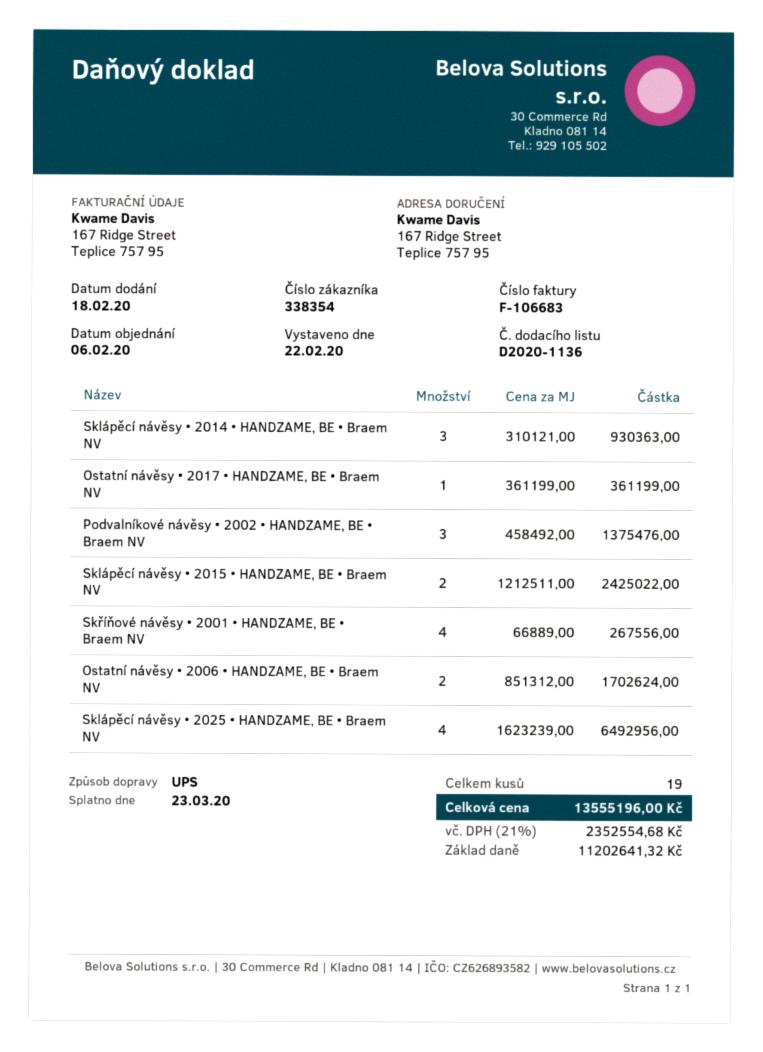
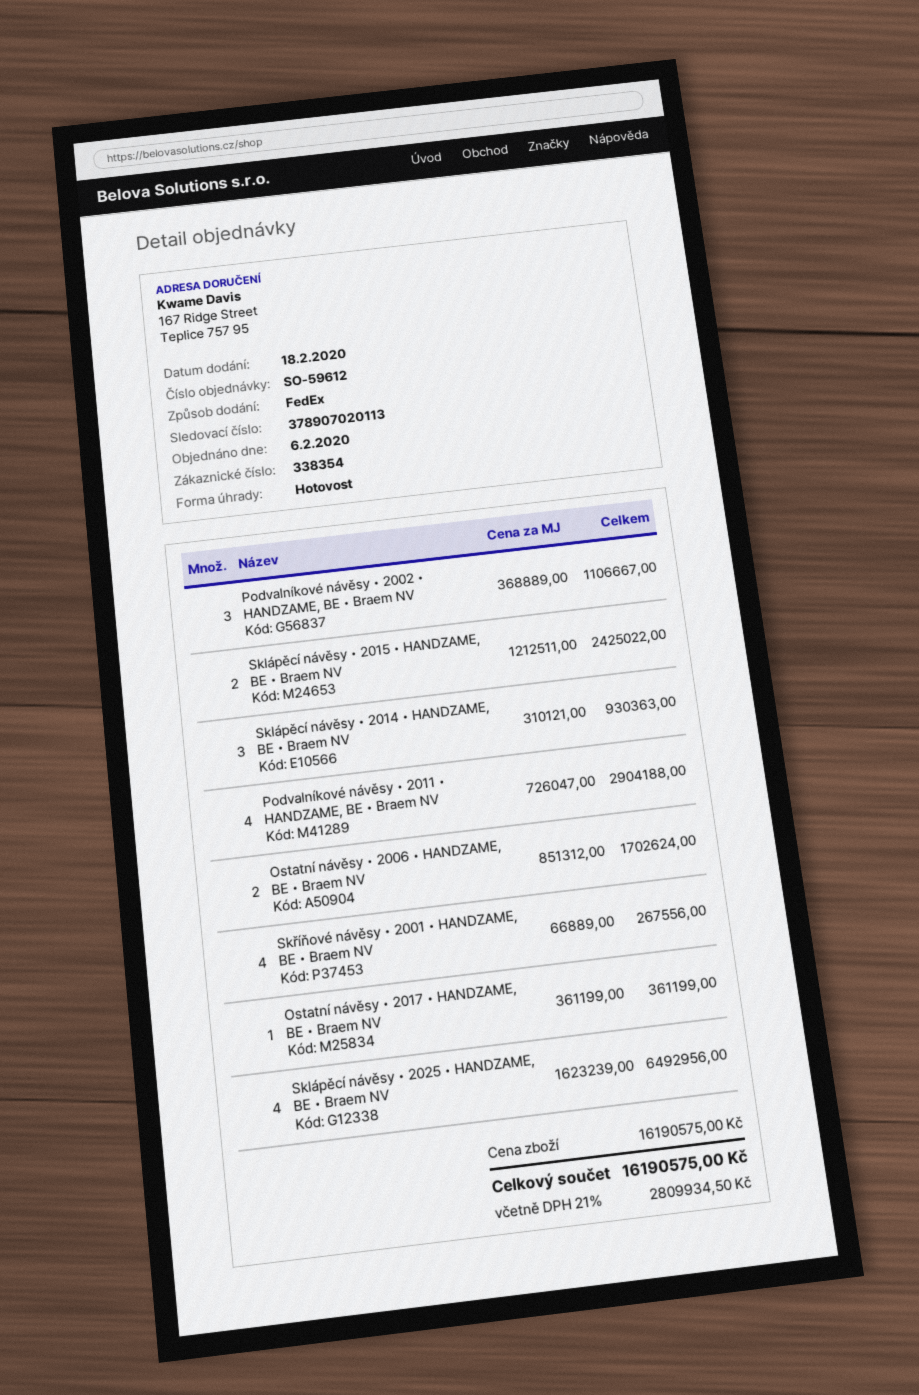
shipping method: UPS -> FedEx
Podvalníkové návěsy • 2002 • HANDZAME, BE • Braem NV: 3 x 458492.00 = 1375476.00 -> 3 x 368889.00 = 1106667.00
Podvalníkové návěsy • 2011 • HANDZAME, BE • Braem NV: none -> 4 x 726047.00 = 2904188.00
tax: 21% = 2352554.68 -> 21% = 2809934.50
total: 13555196.00 -> 16190575.00

